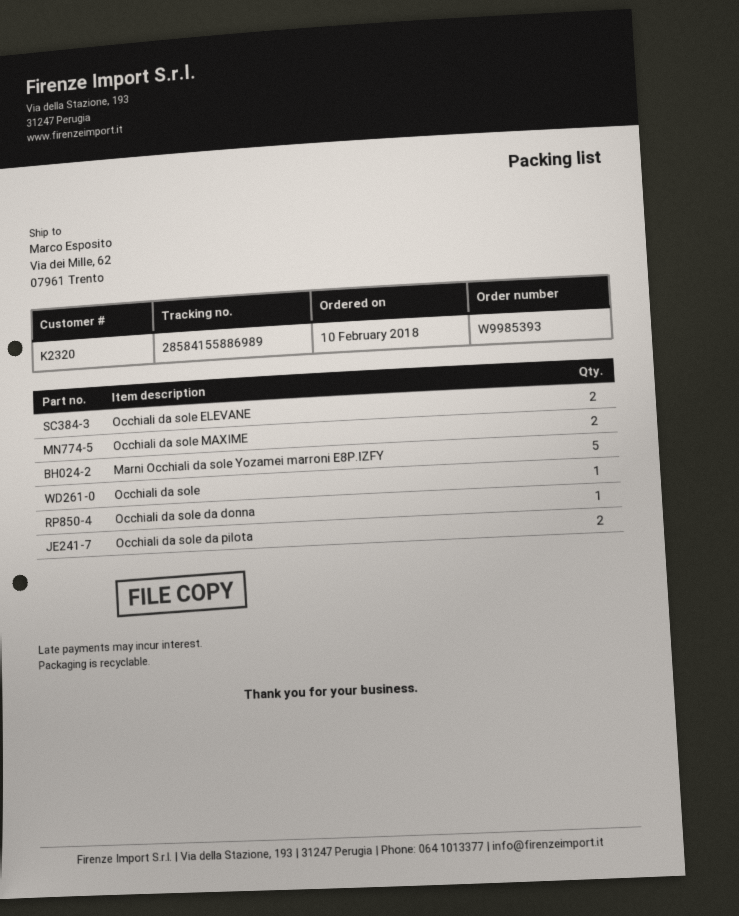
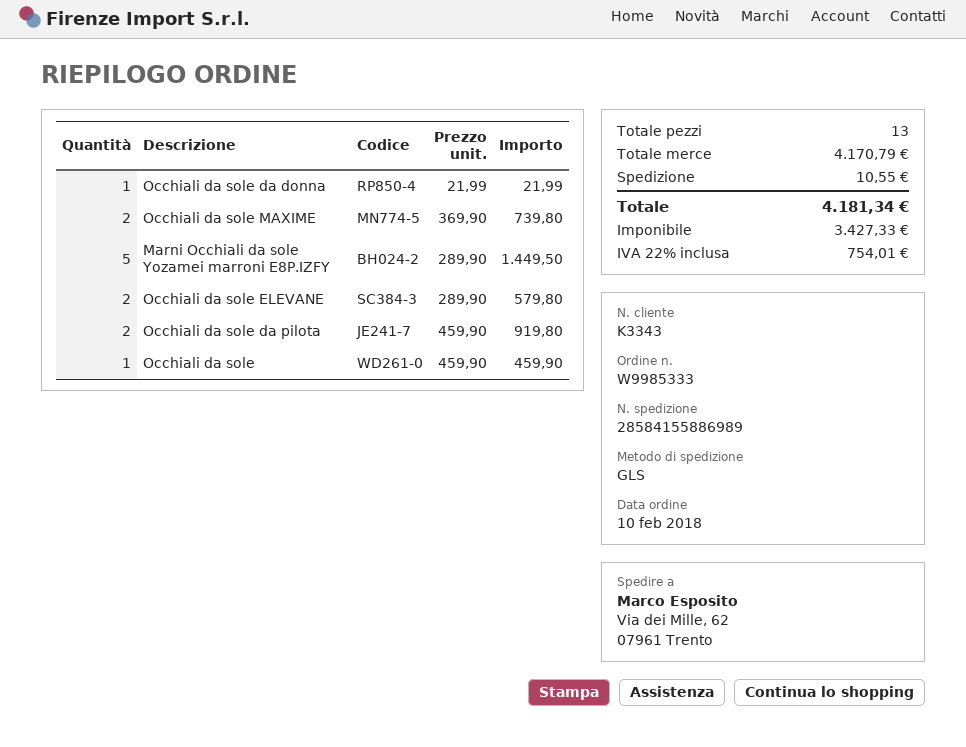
order number: W9985393 -> W9985333
customer number: K2320 -> K3343

